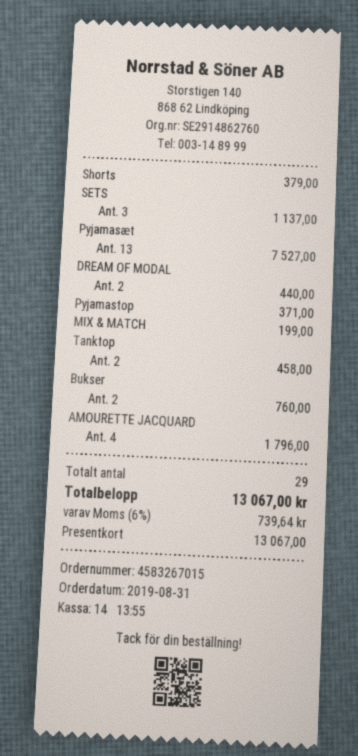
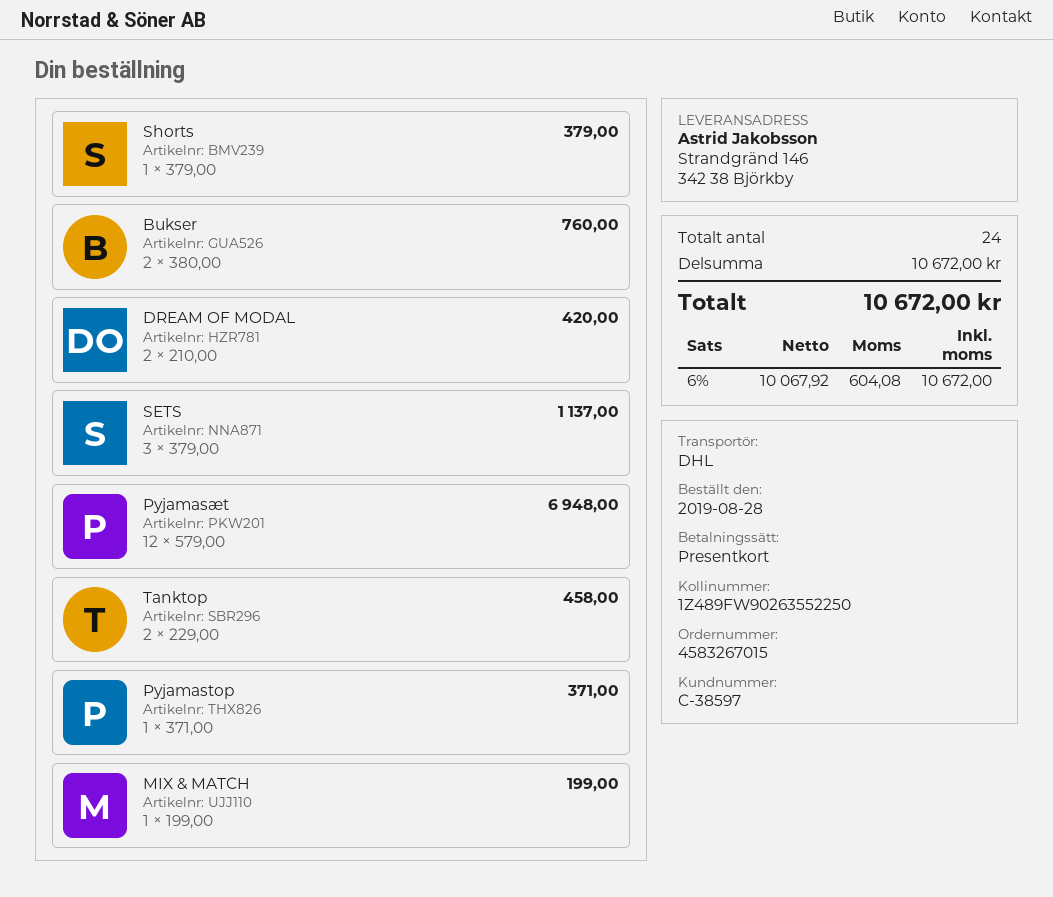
order date: 2019-08-31 -> 2019-08-28
Pyjamasæt: 13 for 7527.00 -> 12 for 6948.00
DREAM OF MODAL: 2 for 440.00 -> 2 for 420.00
AMOURETTE JACQUARD: 4 for 1796.00 -> none
total quantity: 29 -> 24
tax: 6% = 739.64 -> 6% = 604.08
total: 13067.00 -> 10672.00

